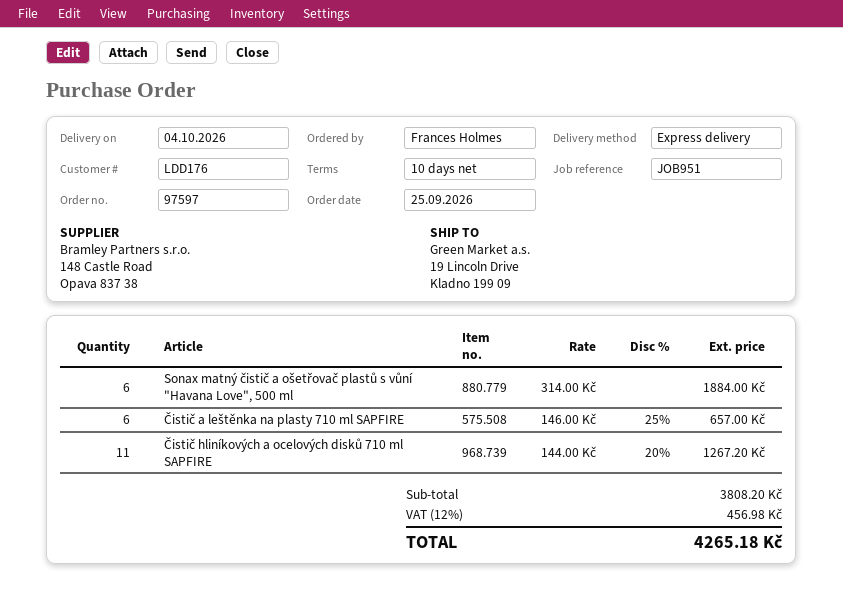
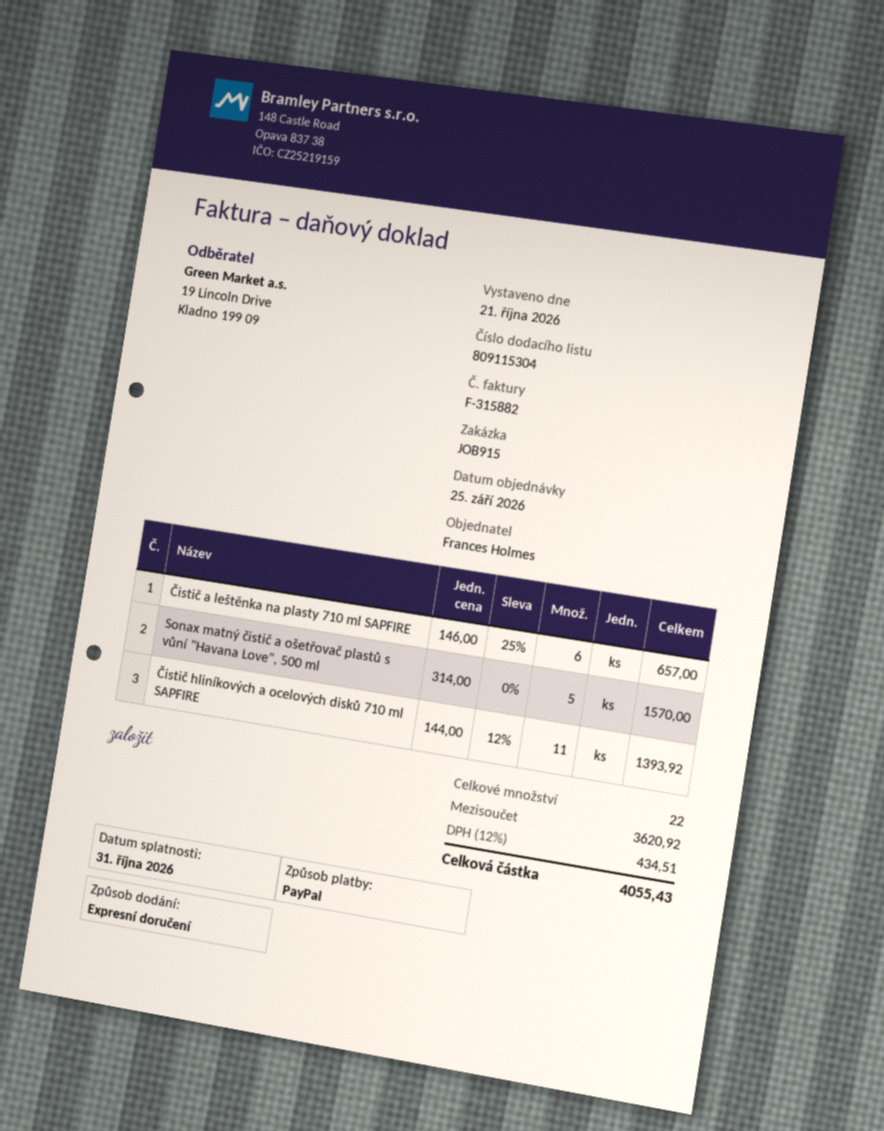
reference: JOB951 -> JOB915
Sonax matný čistič a ošetřovač plastů s vůní "Havana Love", 500 ml: 6 x 314.00 = 1884.00 -> 5 x 314.00 = 1570.00
Čistič hliníkových a ocelových disků 710 ml SAPFIRE: 11 x 144.00 - 20% = 1267.20 -> 11 x 144.00 - 12% = 1393.92
subtotal: 3808.20 -> 3620.92
tax: 12% = 456.98 -> 12% = 434.51
total: 4265.18 -> 4055.43

